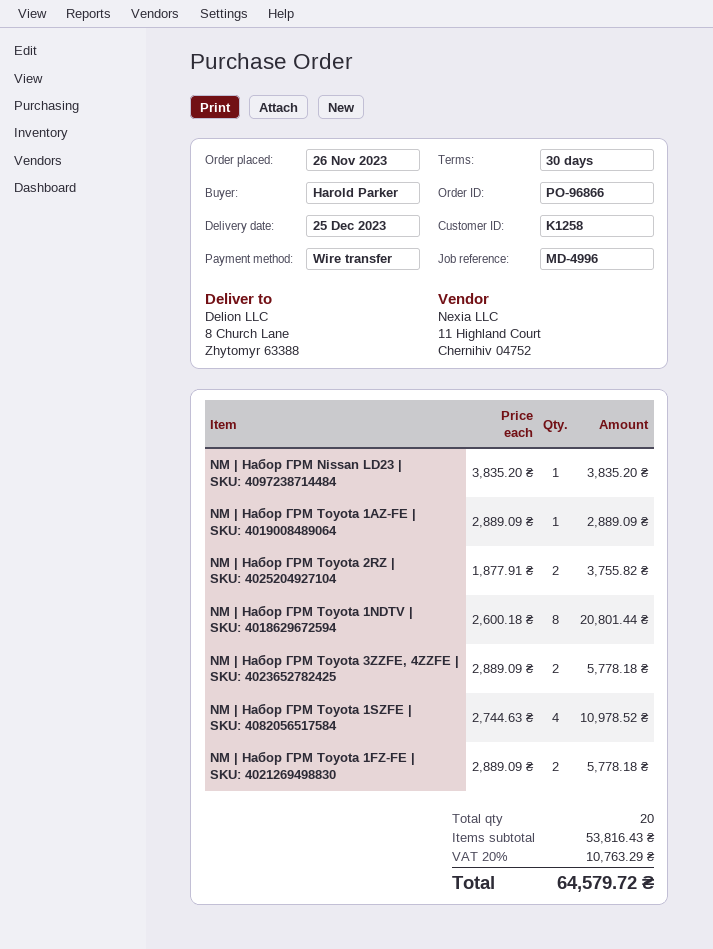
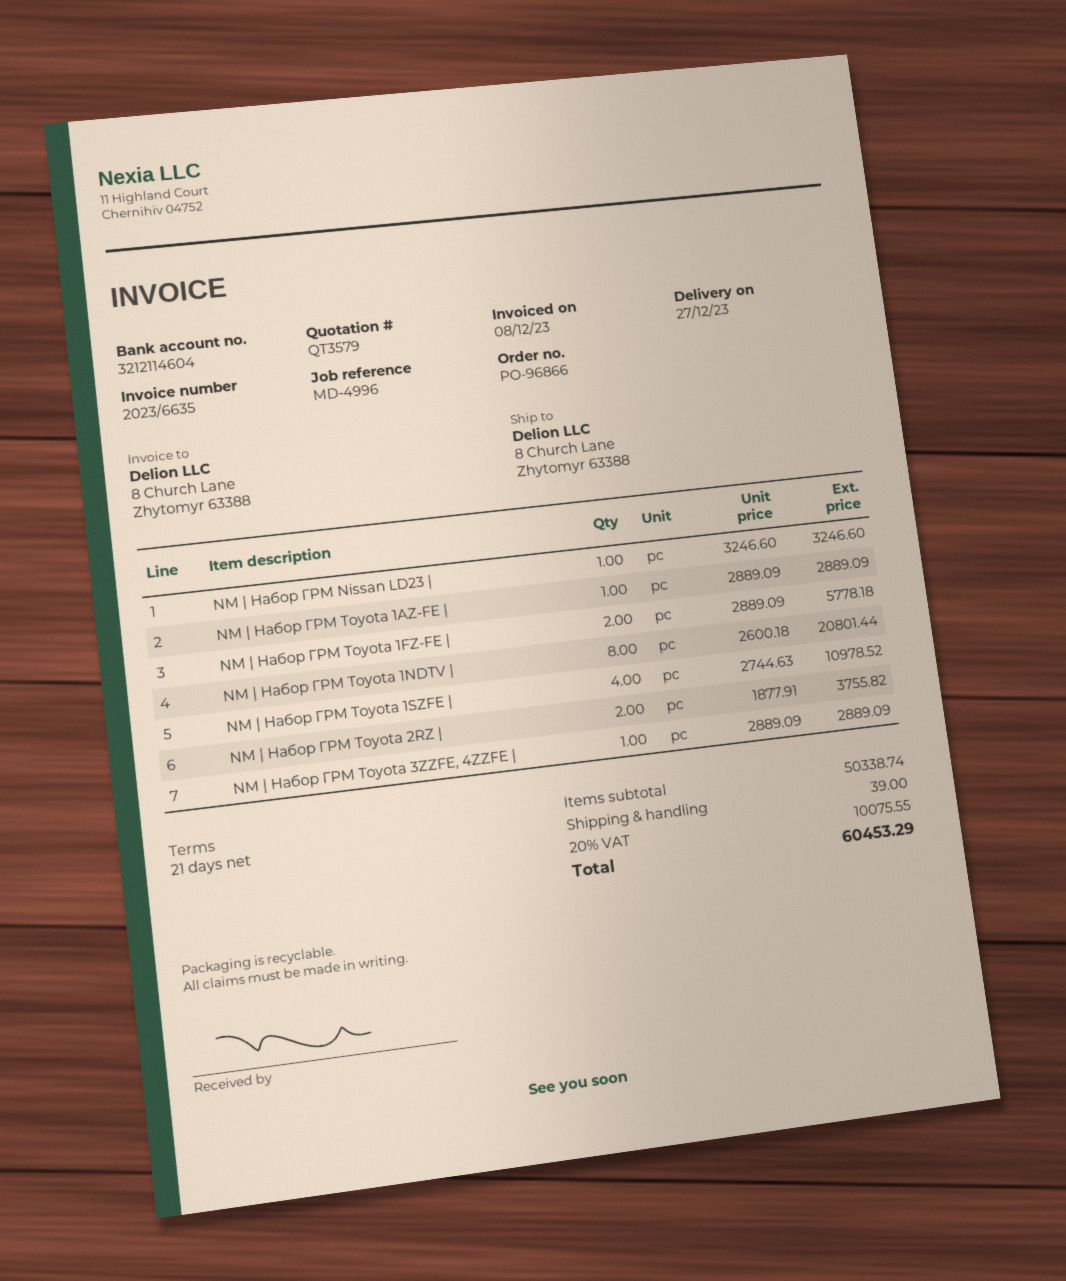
delivery date: 2023-12-25 -> 2023-12-27
payment terms: 30 days -> 21 days
NM | Набор ГРМ Nissan LD23 |: 1 x 3835.20 = 3835.20 -> 1 x 3246.60 = 3246.60
NM | Набор ГРМ Toyota 3ZZFE, 4ZZFE |: 2 x 2889.09 = 5778.18 -> 1 x 2889.09 = 2889.09
subtotal: 53816.43 -> 50338.74
shipping: none -> 39.00
tax: 20% = 10763.29 -> 20% = 10075.55
total: 64579.72 -> 60453.29

